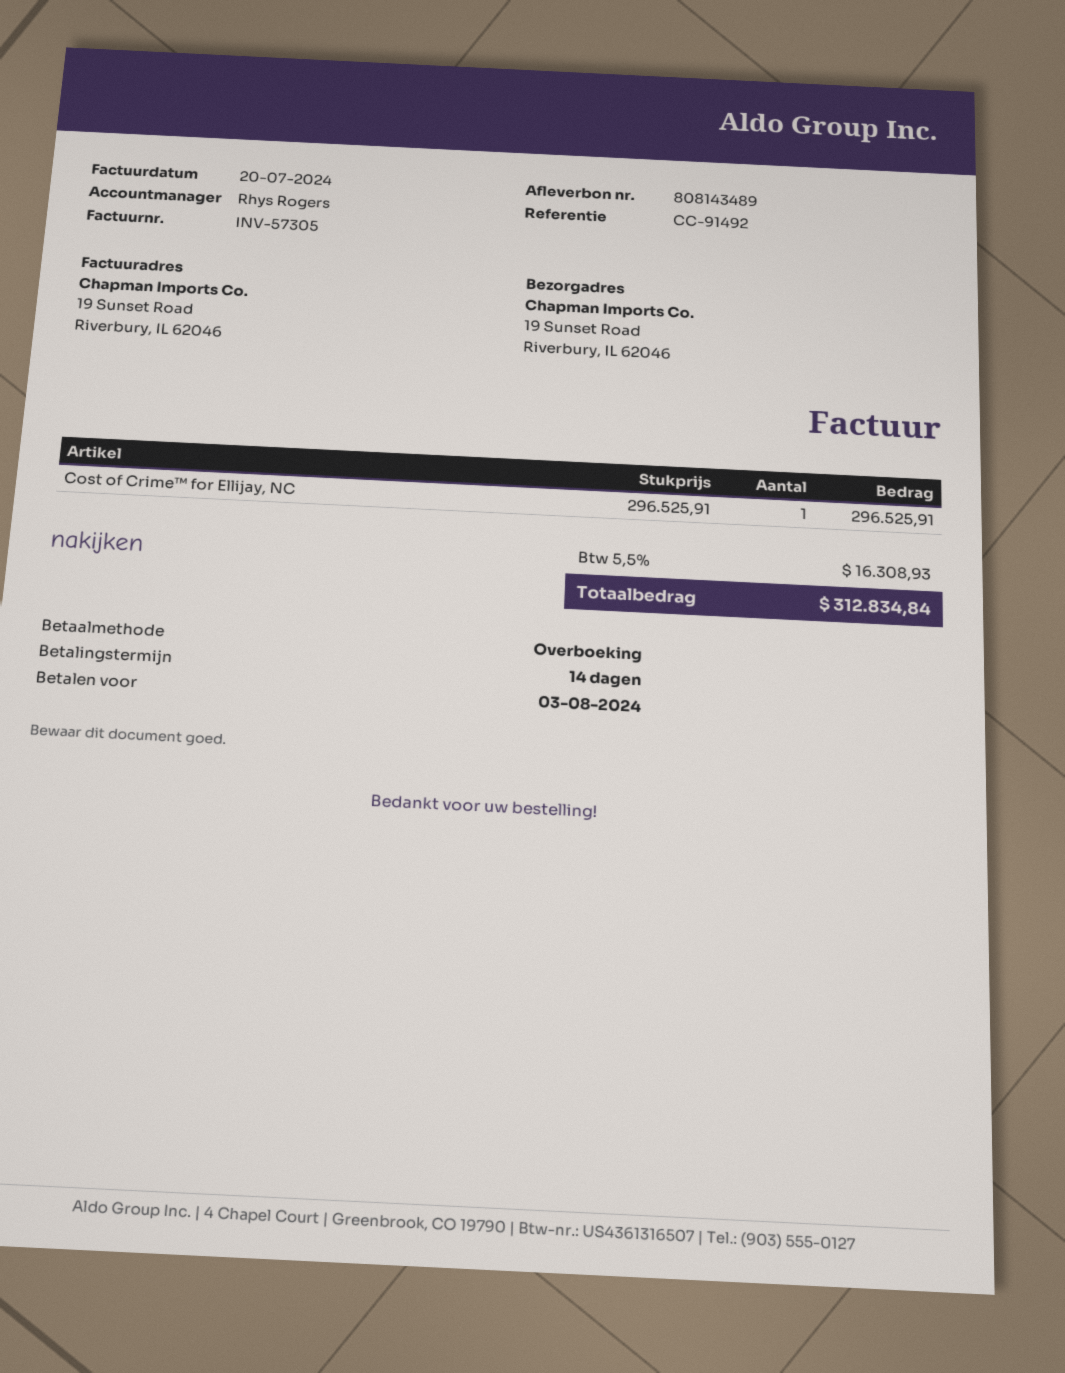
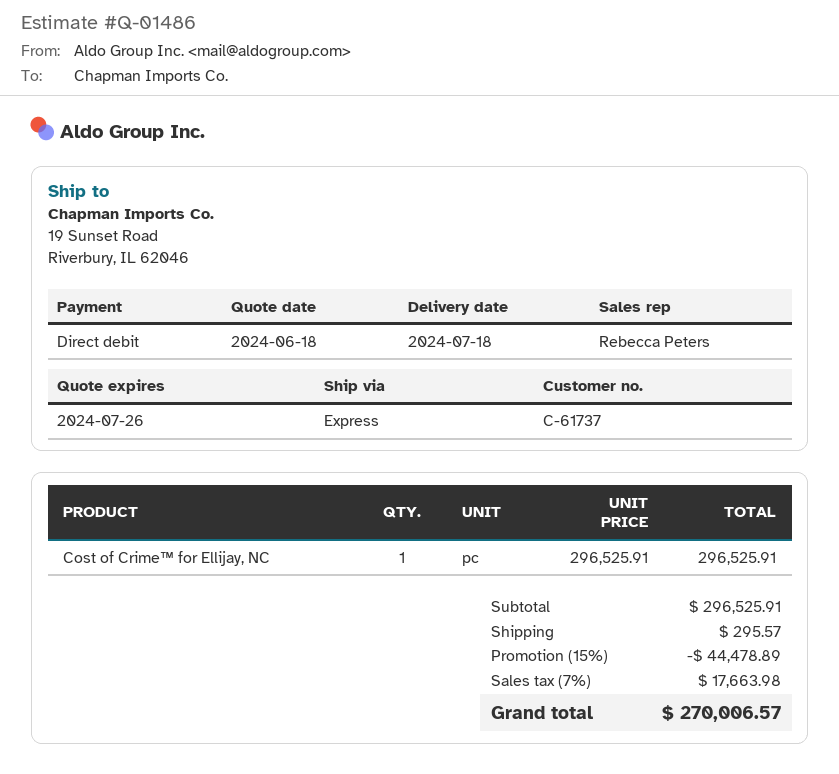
sales rep: Rhys Rogers -> Rebecca Peters
payment method: bank transfer -> direct debit
discount: none -> 15% = 44478.89
shipping: none -> 295.57
tax: 5.5% = 16308.93 -> 7% = 17663.98
total: 312834.84 -> 270006.57

